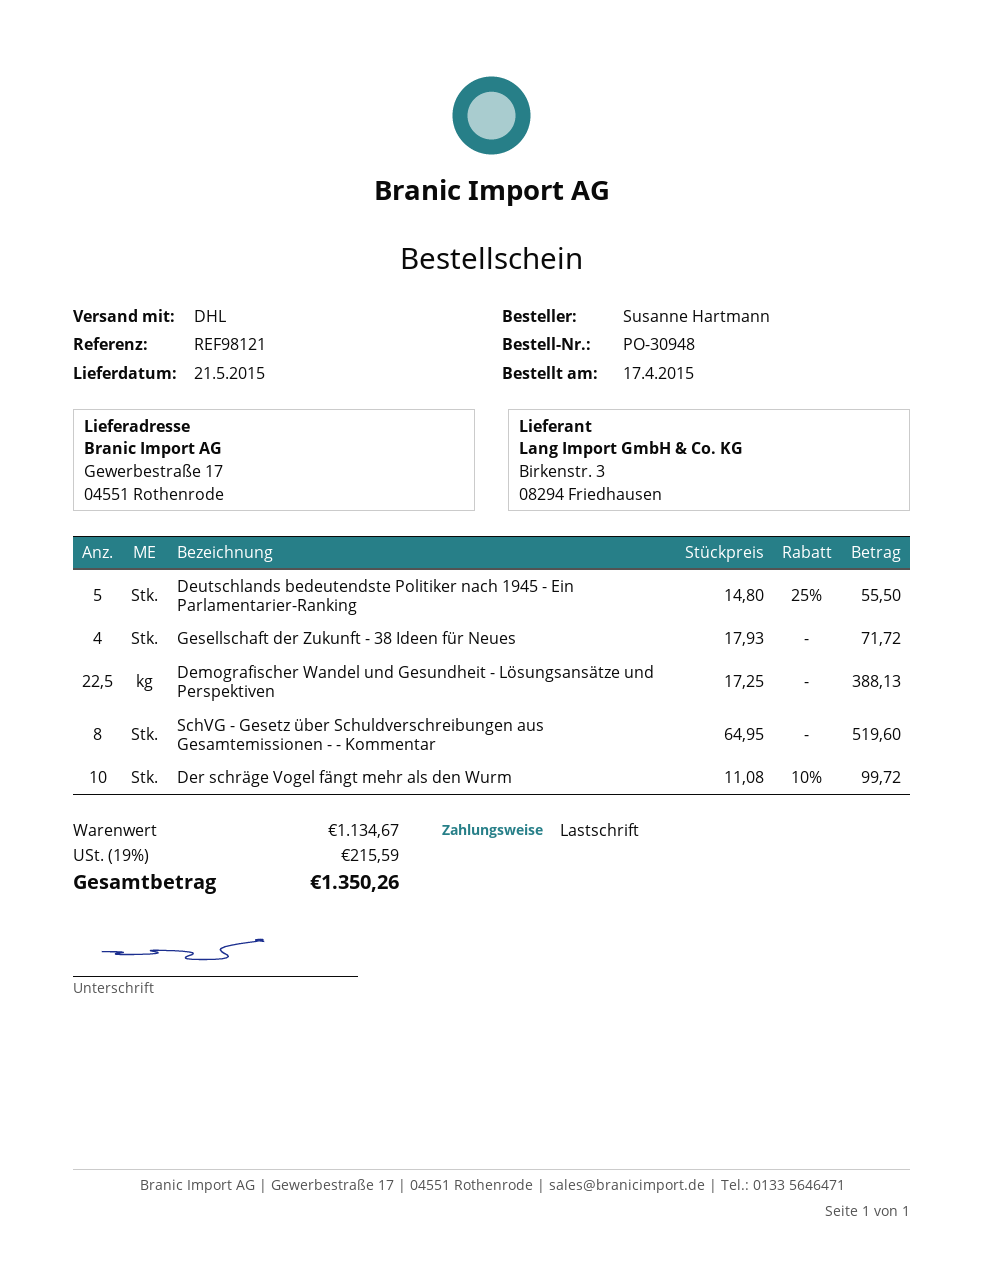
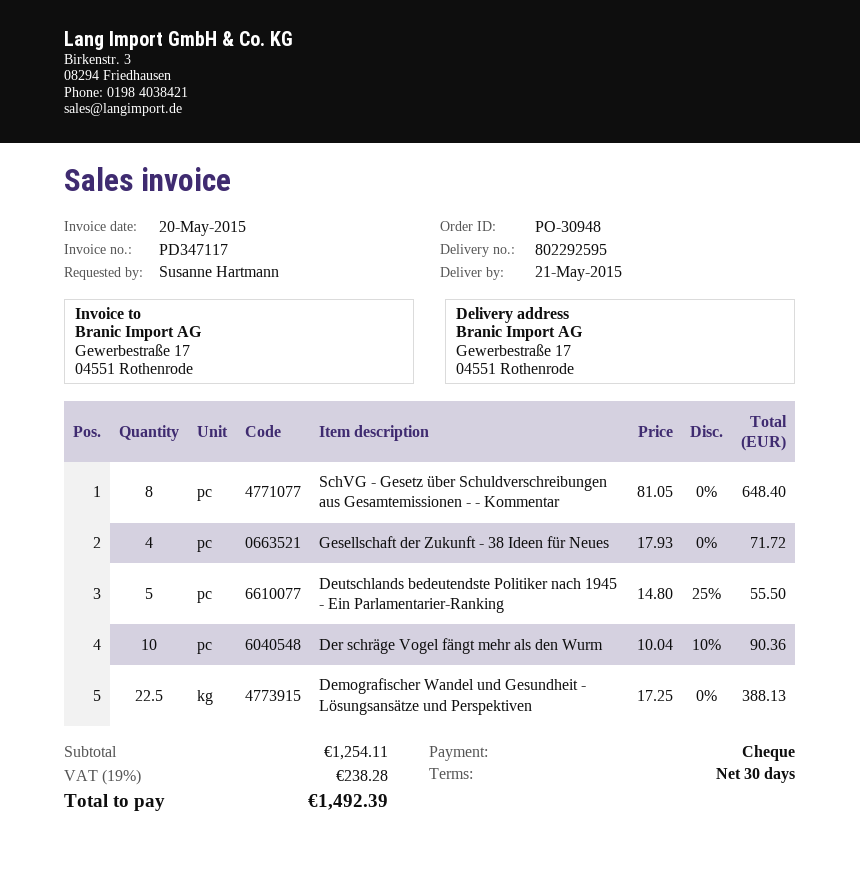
payment method: direct debit -> cheque
SchVG - Gesetz über Schuldverschreibungen aus Gesamtemissionen - - Kommentar: 8 x 64.95 = 519.60 -> 8 x 81.05 = 648.40
Der schräge Vogel fängt mehr als den Wurm: 10 x 11.08 - 10% = 99.72 -> 10 x 10.04 - 10% = 90.36
subtotal: 1134.67 -> 1254.11
tax: 19% = 215.59 -> 19% = 238.28
total: 1350.26 -> 1492.39

